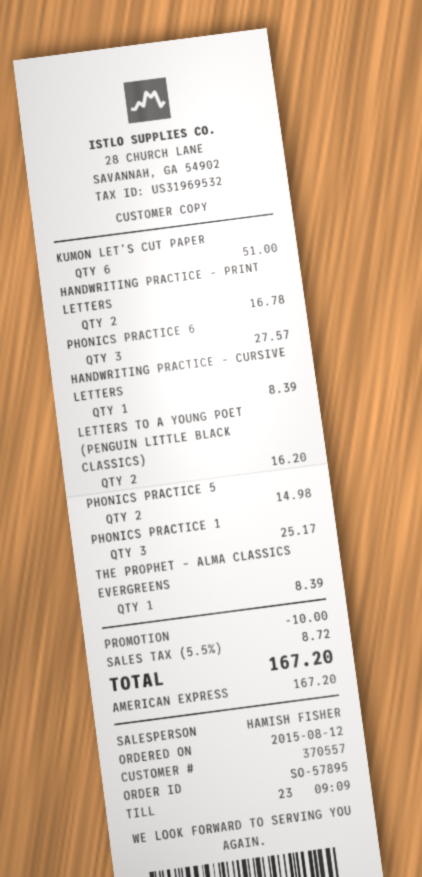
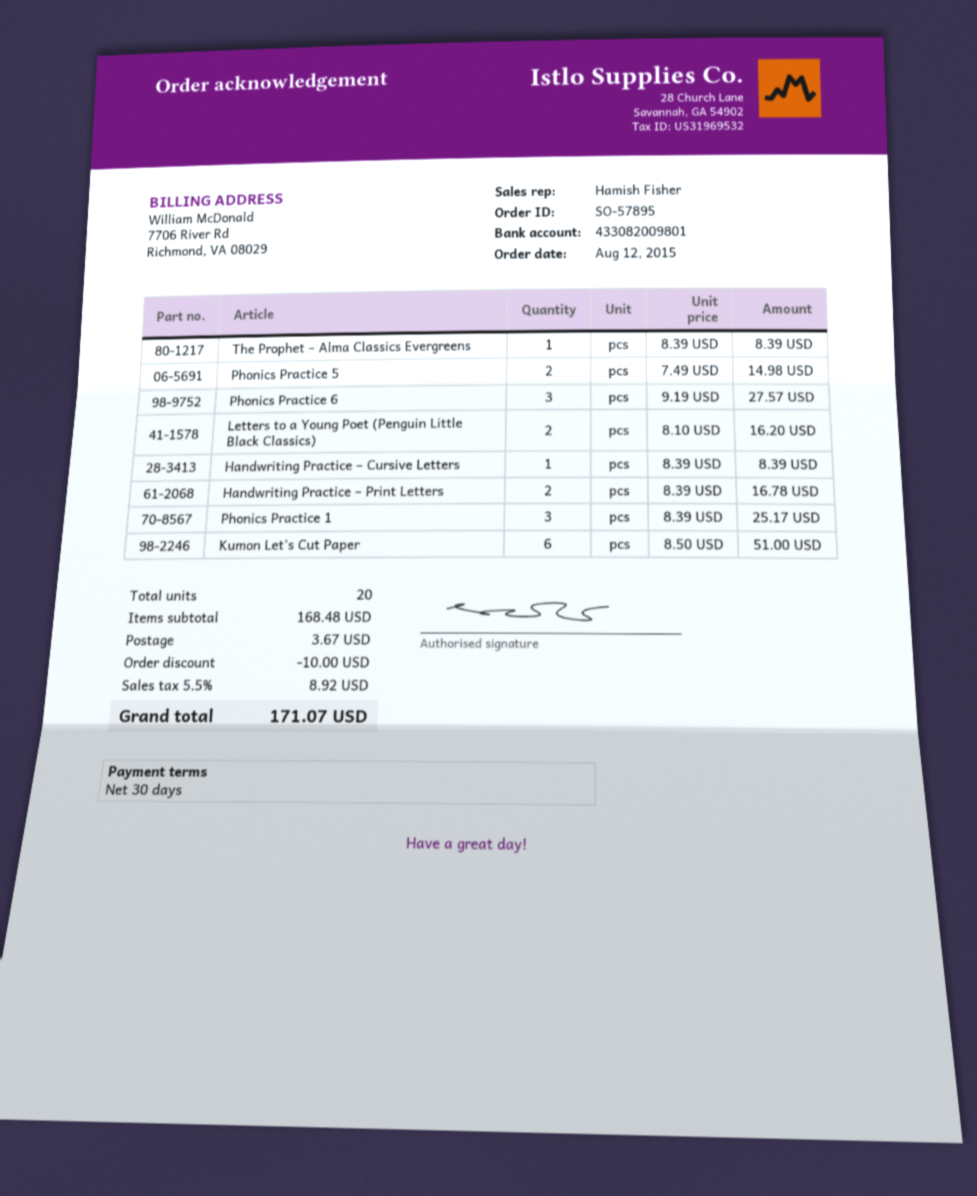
shipping: none -> 3.67
tax: 5.5% = 8.72 -> 5.5% = 8.92
total: 167.20 -> 171.07

